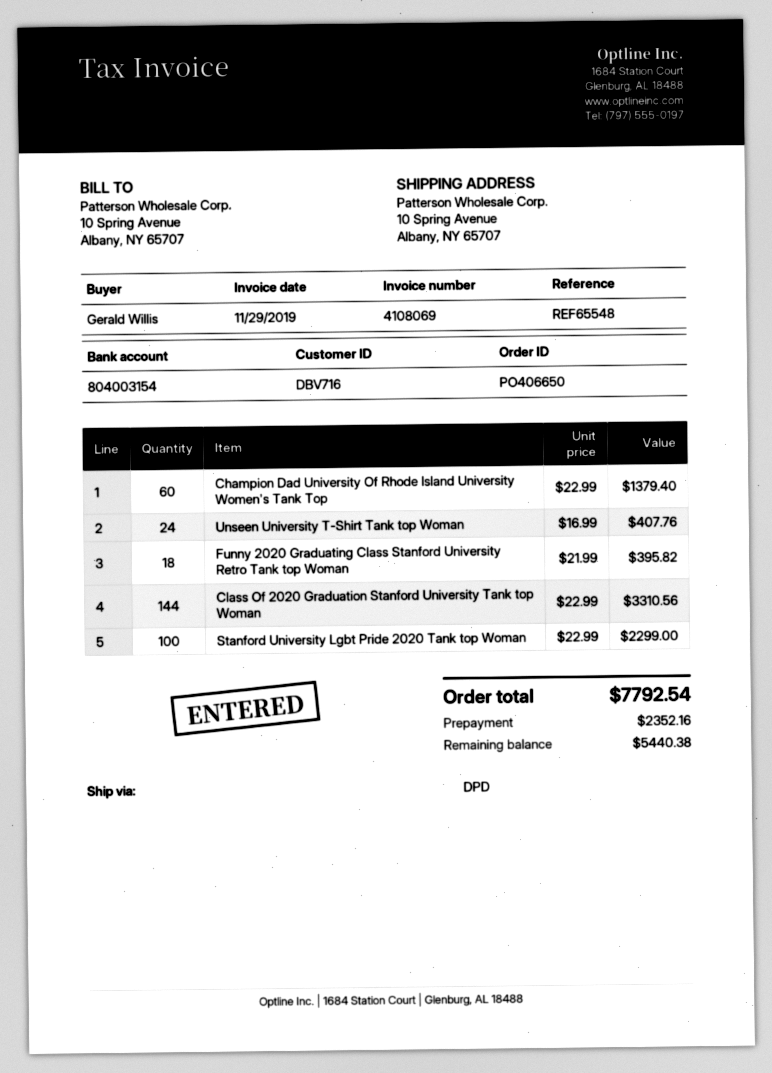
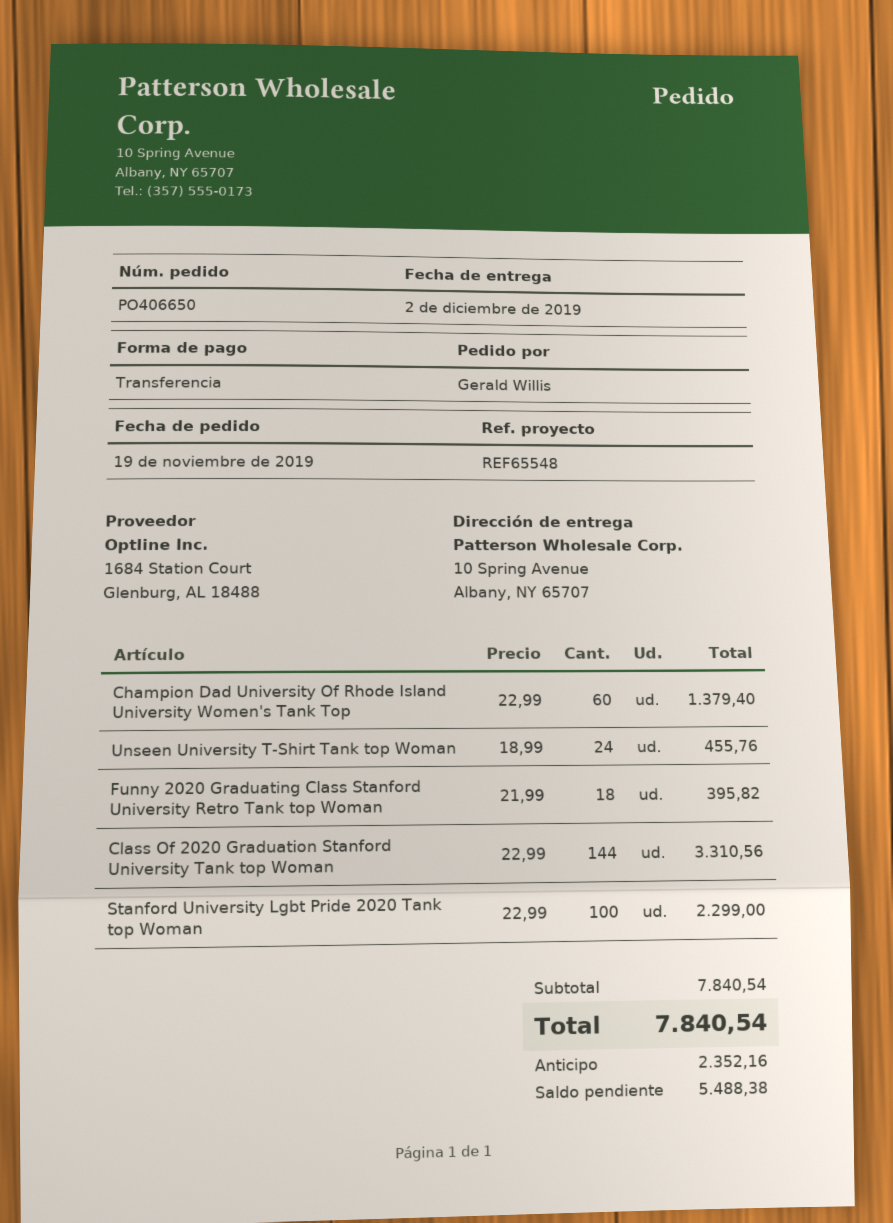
Unseen University T-Shirt Tank top Woman: 24 x 16.99 = 407.76 -> 24 x 18.99 = 455.76
total: 7792.54 -> 7840.54
balance: 5440.38 -> 5488.38

